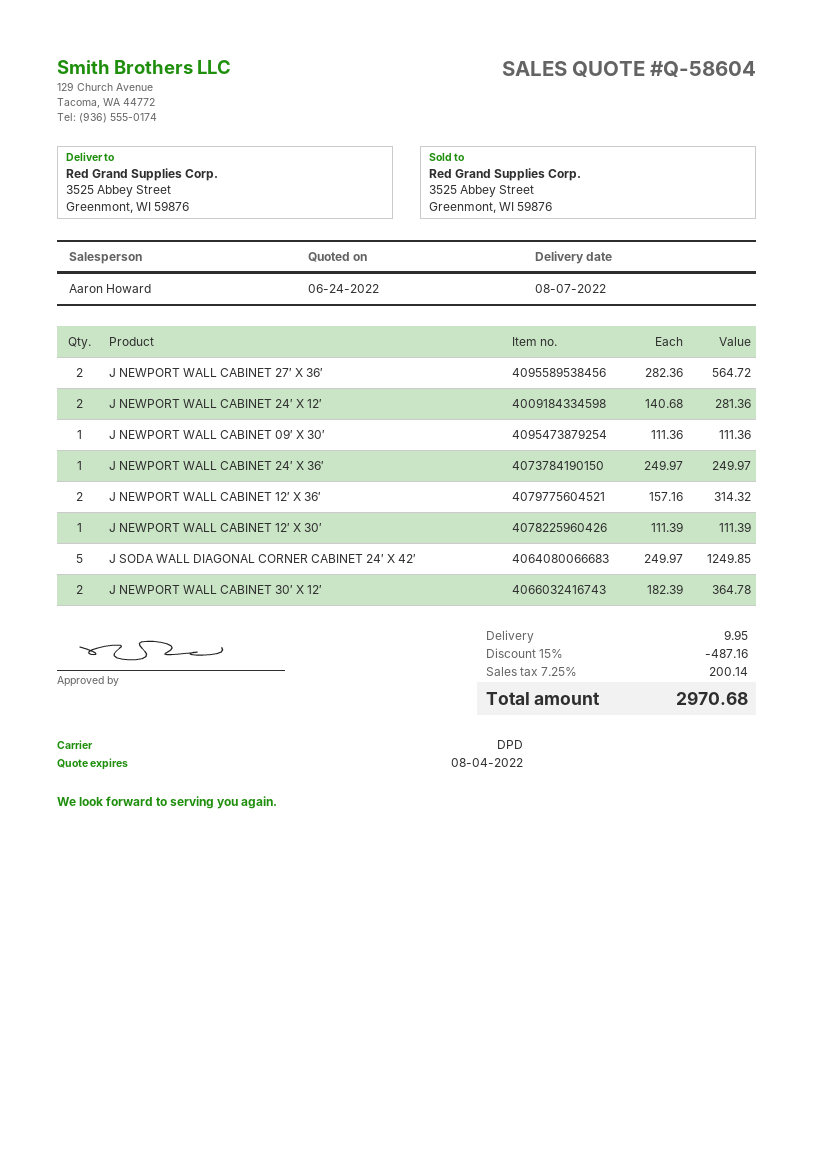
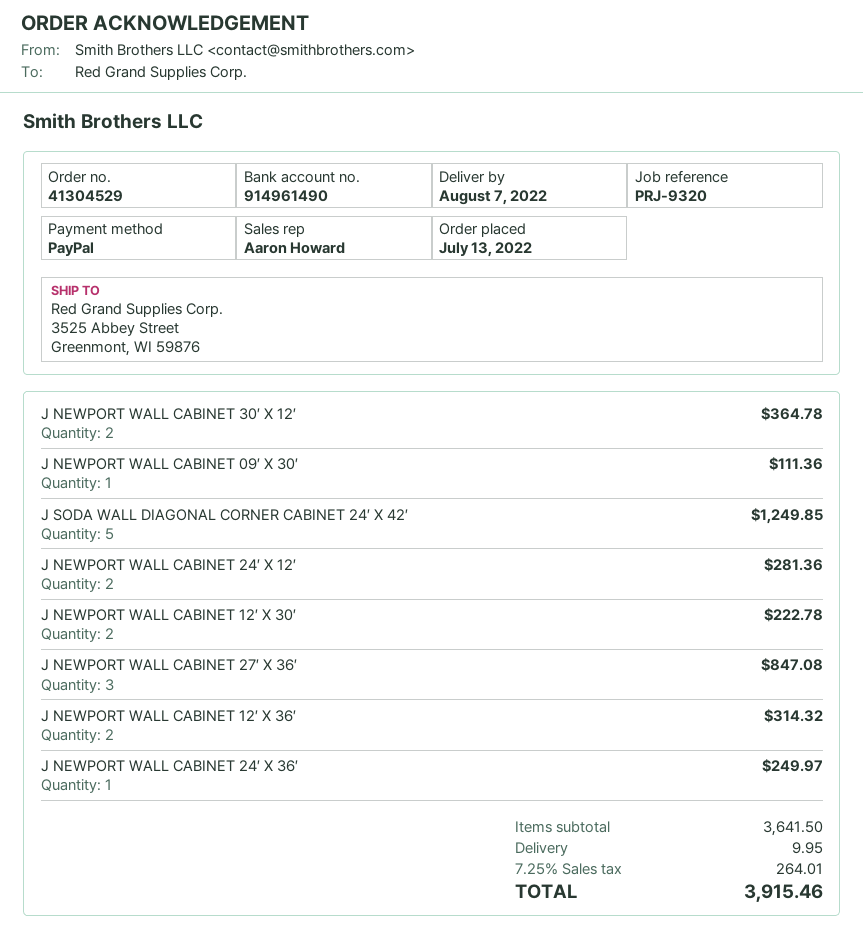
J NEWPORT WALL CABINET 27′ X 36′: 2 for 564.72 -> 3 for 847.08
J NEWPORT WALL CABINET 12′ X 30′: 1 for 111.39 -> 2 for 222.78
discount: 15% = 487.16 -> none
tax: 7.25% = 200.14 -> 7.25% = 264.01
total: 2970.68 -> 3915.46

